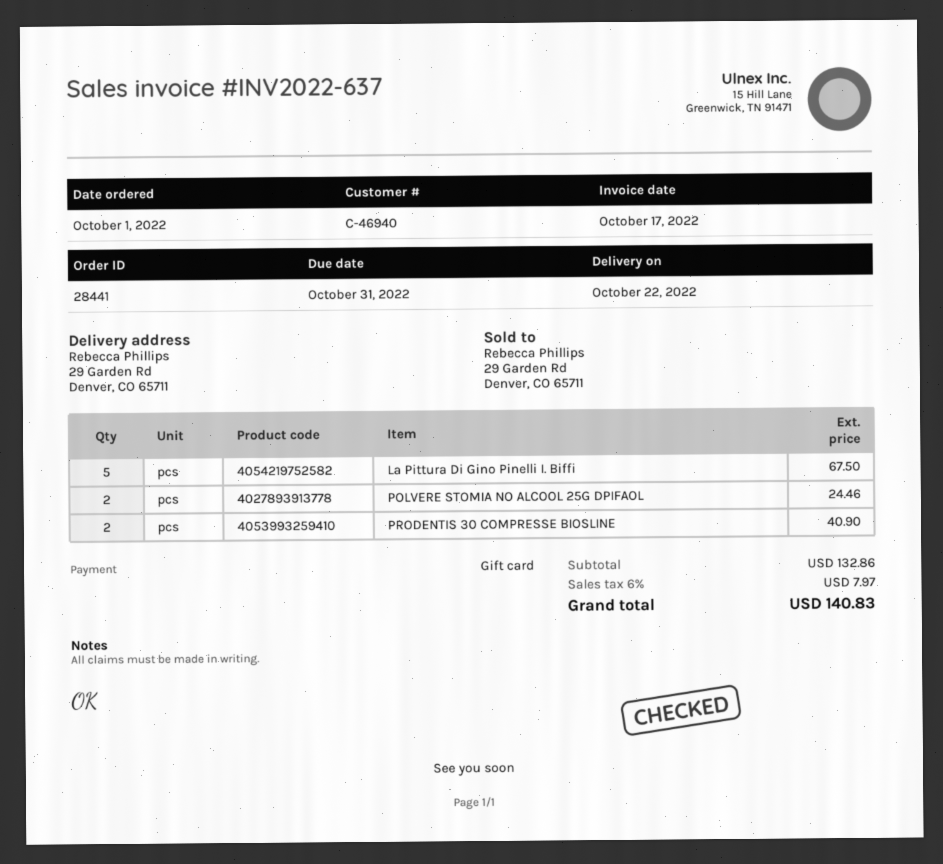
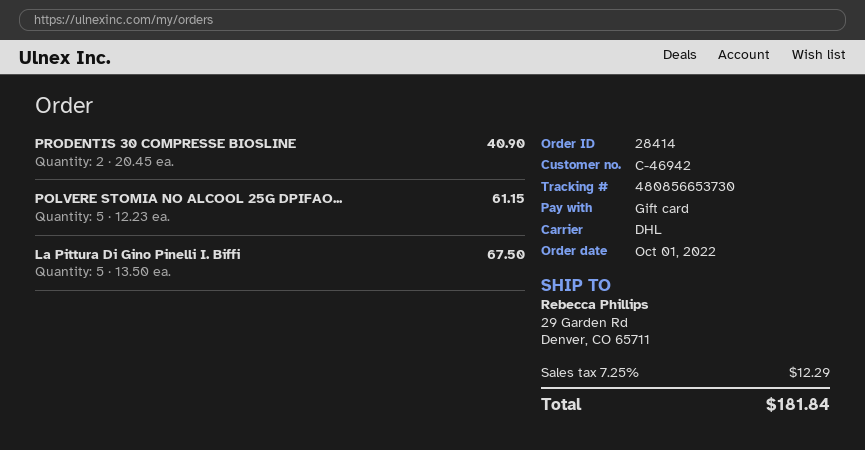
order number: 28441 -> 28414
customer number: C-46940 -> C-46942
POLVERE STOMIA NO ALCOOL 25G DPIFAOL: 2 for 24.46 -> 5 for 61.15
tax: 6% = 7.97 -> 7.25% = 12.29
total: 140.83 -> 181.84

